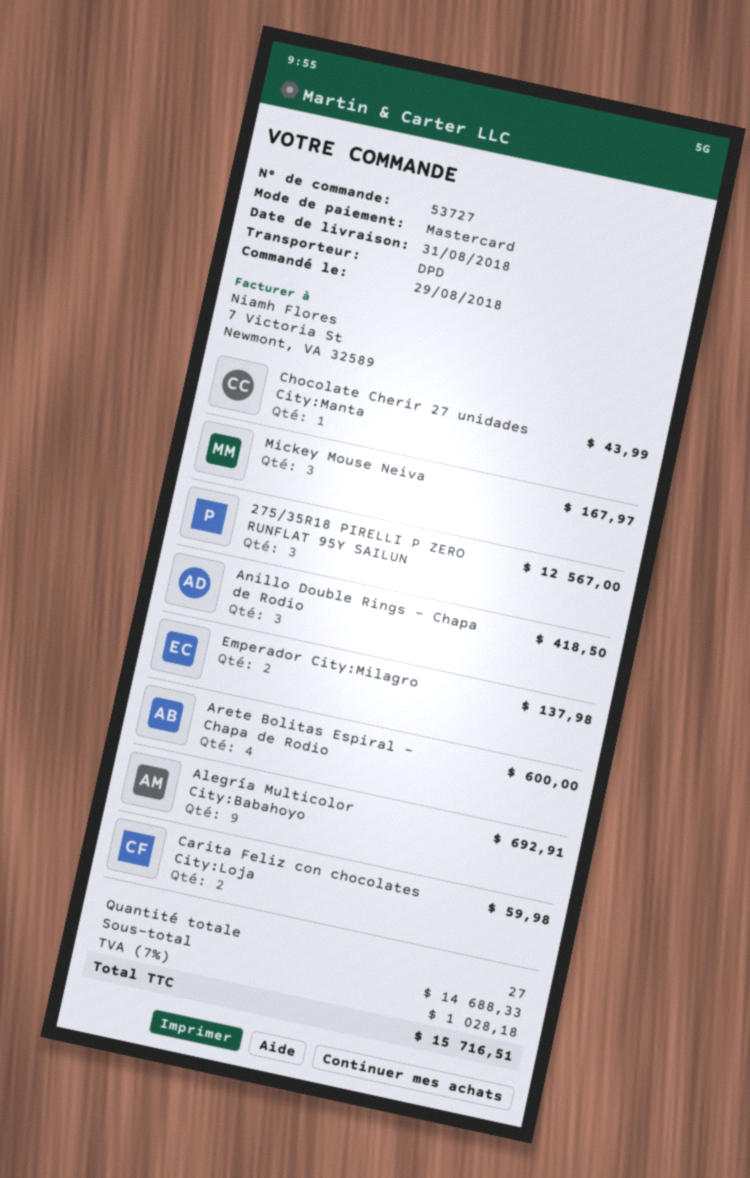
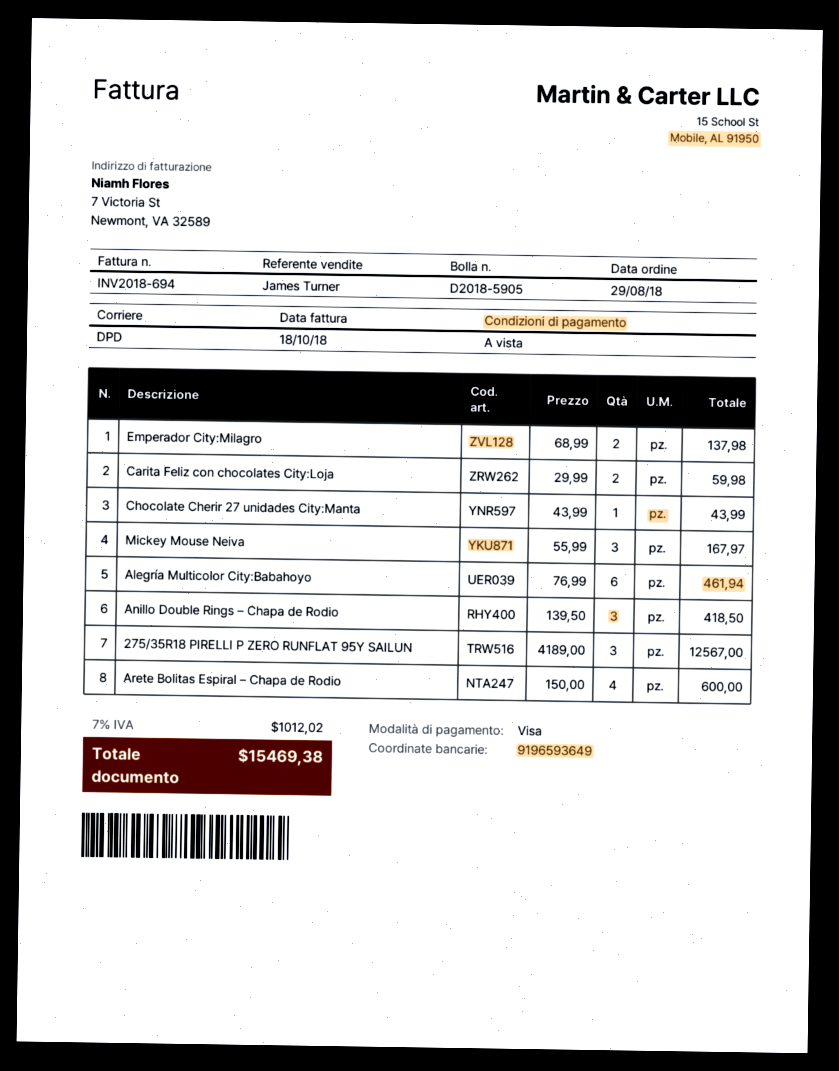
payment method: Mastercard -> Visa
Alegría Multicolor City:Babahoyo: 9 for 692.91 -> 6 for 461.94
tax: 7% = 1028.18 -> 7% = 1012.02
total: 15716.51 -> 15469.38

